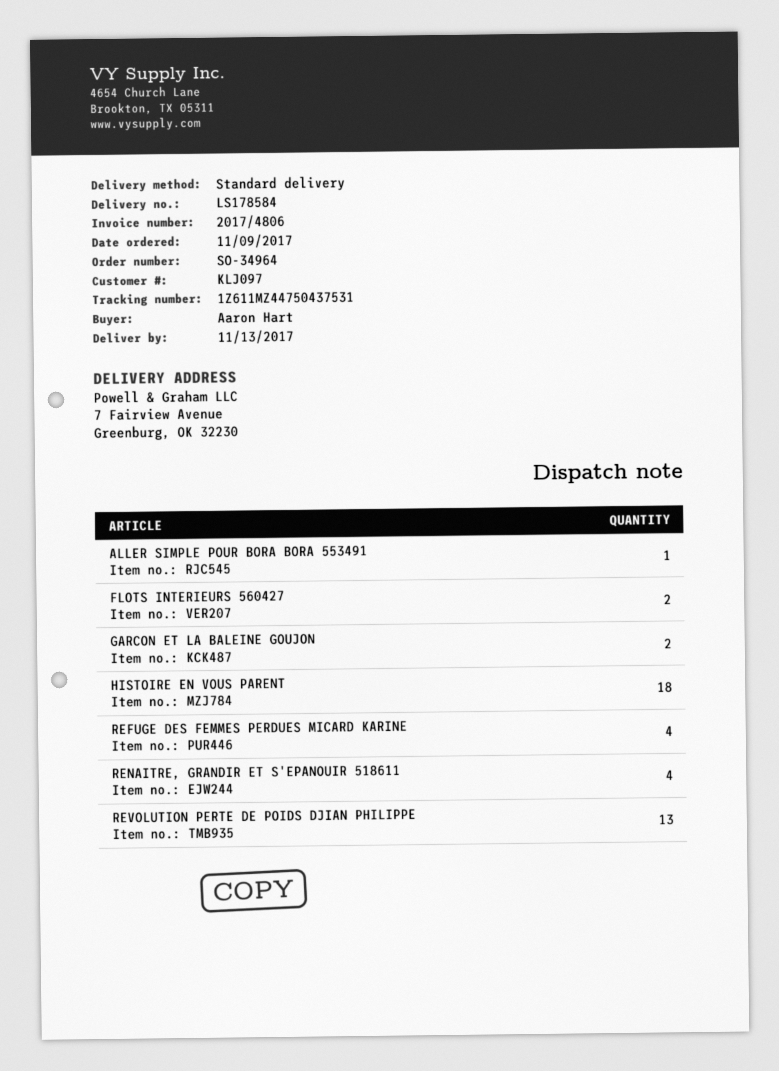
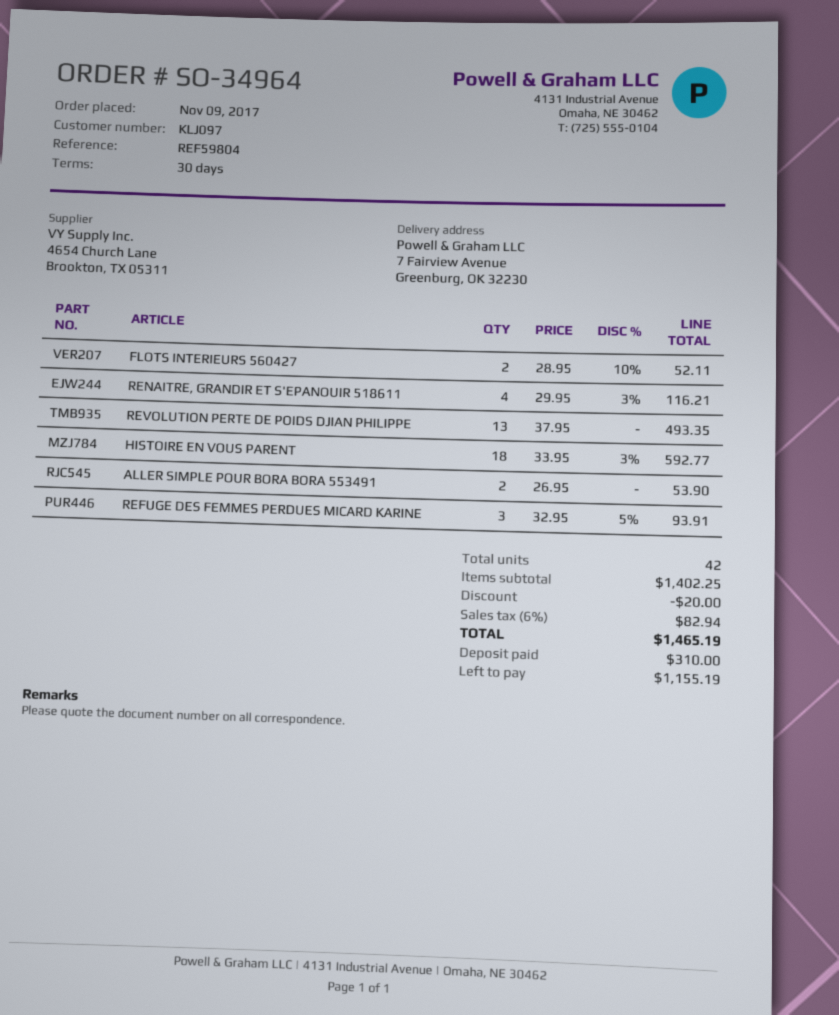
ALLER SIMPLE POUR BORA BORA 553491: 1 -> 2
GARCON ET LA BALEINE GOUJON: 2 -> none
REFUGE DES FEMMES PERDUES MICARD KARINE: 4 -> 3

